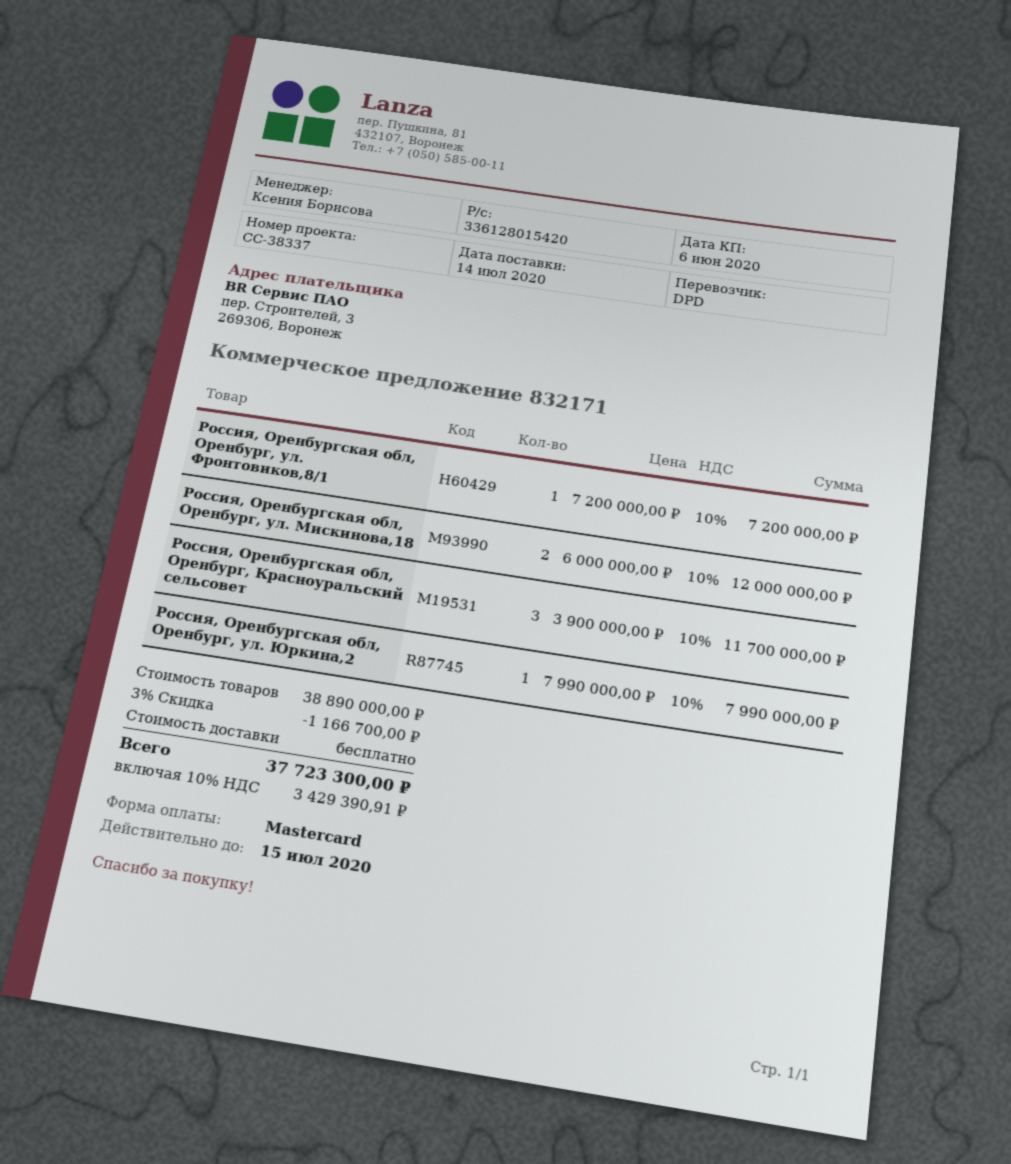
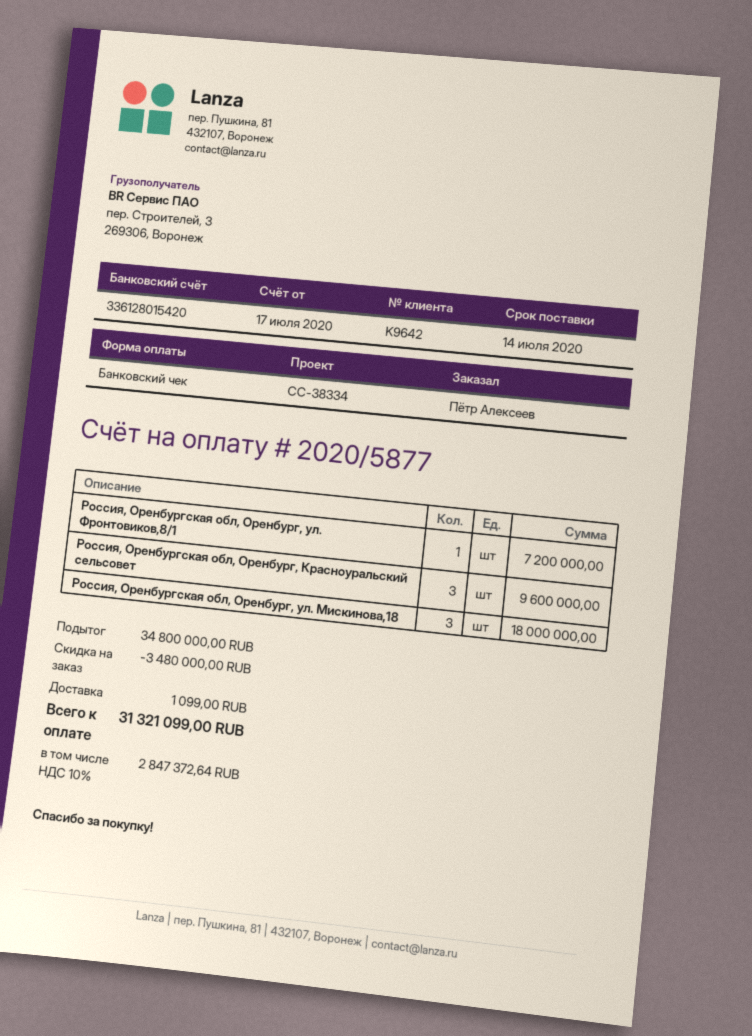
reference: CC-38337 -> CC-38334
payment method: Mastercard -> cheque
Россия, Оренбургская обл, Оренбург, ул. Мискинова,18: 2 for 12000000.00 -> 3 for 18000000.00
Россия, Оренбургская обл, Оренбург, Красноуральский сельсовет: 3 for 11700000.00 -> 3 for 9600000.00
Россия, Оренбургская обл, Оренбург, ул. Юркина,2: 1 for 7990000.00 -> none
subtotal: 38890000.00 -> 34800000.00
discount: 1166700.00 -> 3480000.00
shipping: 0.00 -> 1099.00
tax: 10% = 3429390.91 -> 10% = 2847372.64
total: 37723300.00 -> 31321099.00

